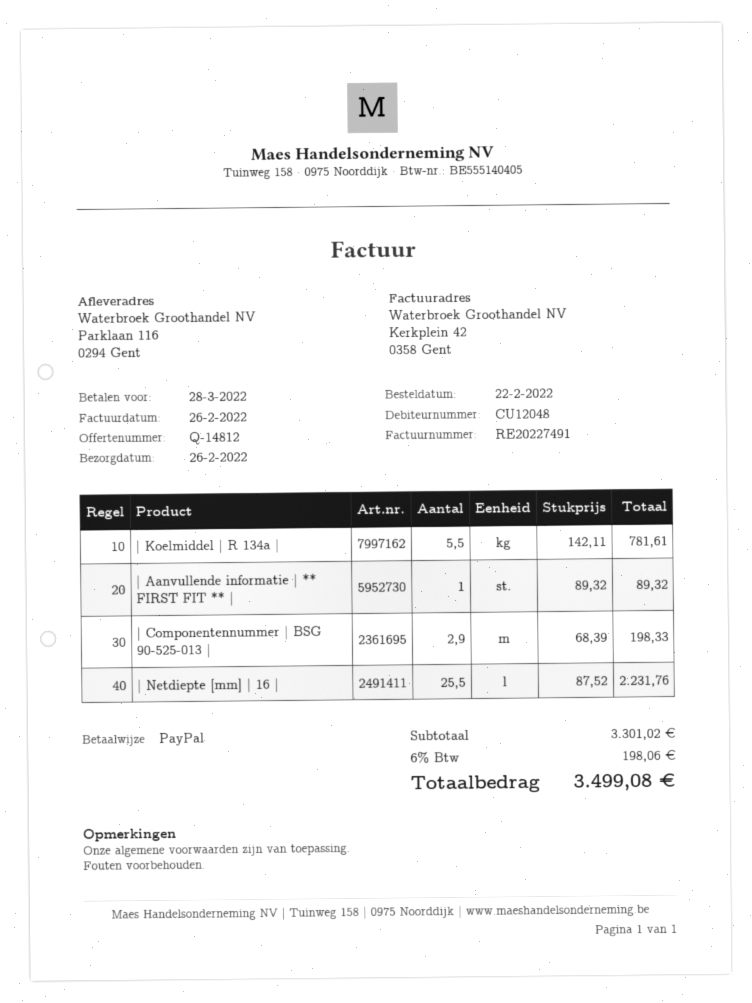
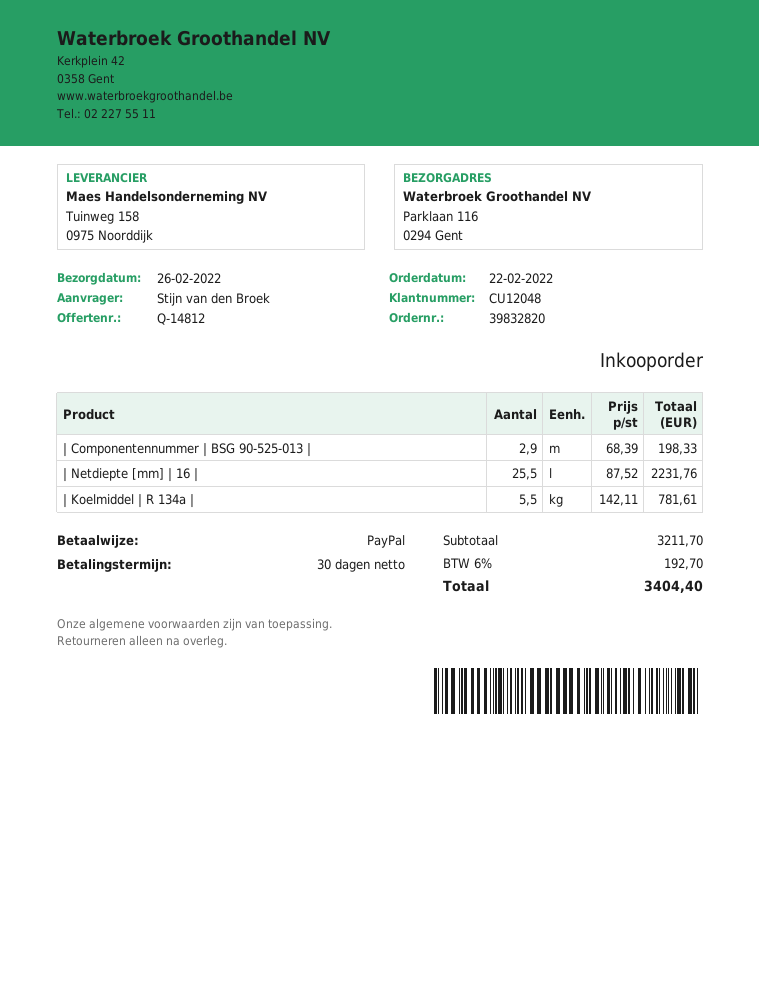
| Aanvullende informatie | ** FIRST FIT ** |: 1 x 89.32 = 89.32 -> none
subtotal: 3301.02 -> 3211.70
tax: 6% = 198.06 -> 6% = 192.70
total: 3499.08 -> 3404.40

